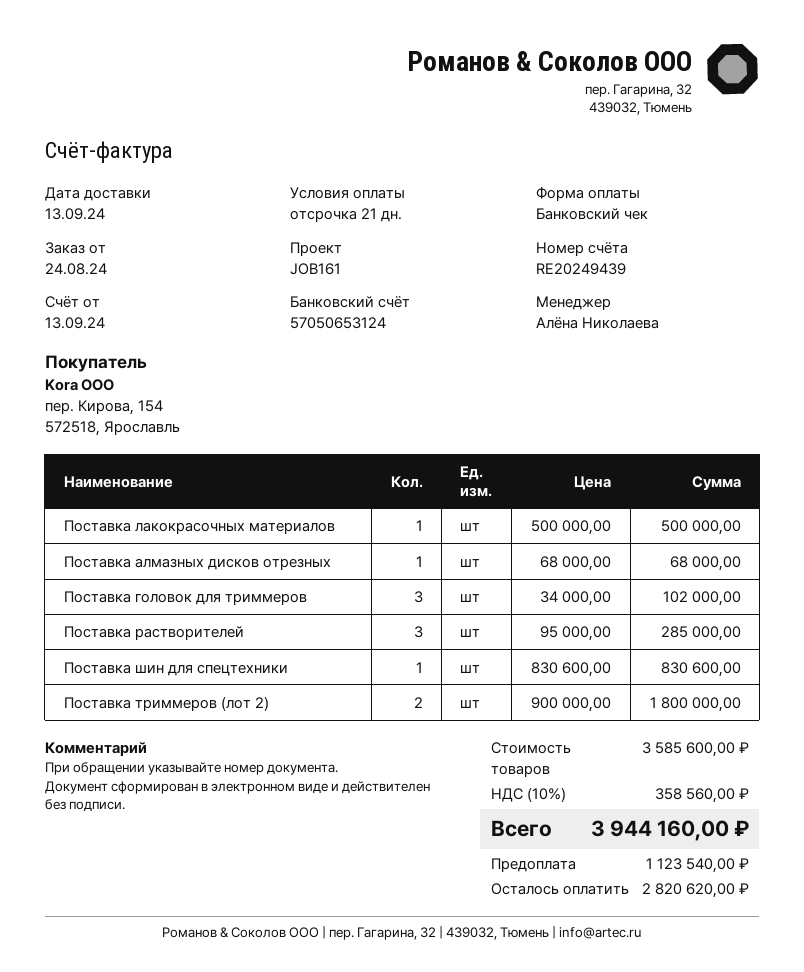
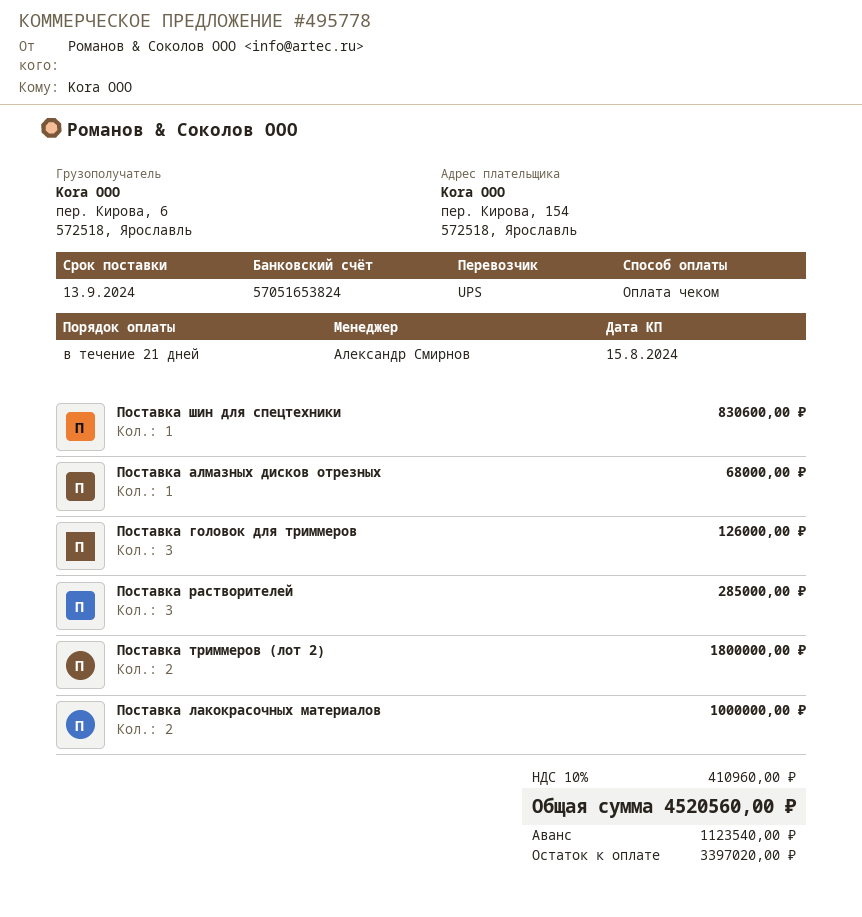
sales rep: Алёна Николаева -> Александр Смирнов
bank account: 57050653124 -> 57051653824
Поставка лакокрасочных материалов: 1 for 500000.00 -> 2 for 1000000.00
Поставка головок для триммеров: 3 for 102000.00 -> 3 for 126000.00
tax: 10% = 358560.00 -> 10% = 410960.00
total: 3944160.00 -> 4520560.00
balance: 2820620.00 -> 3397020.00

